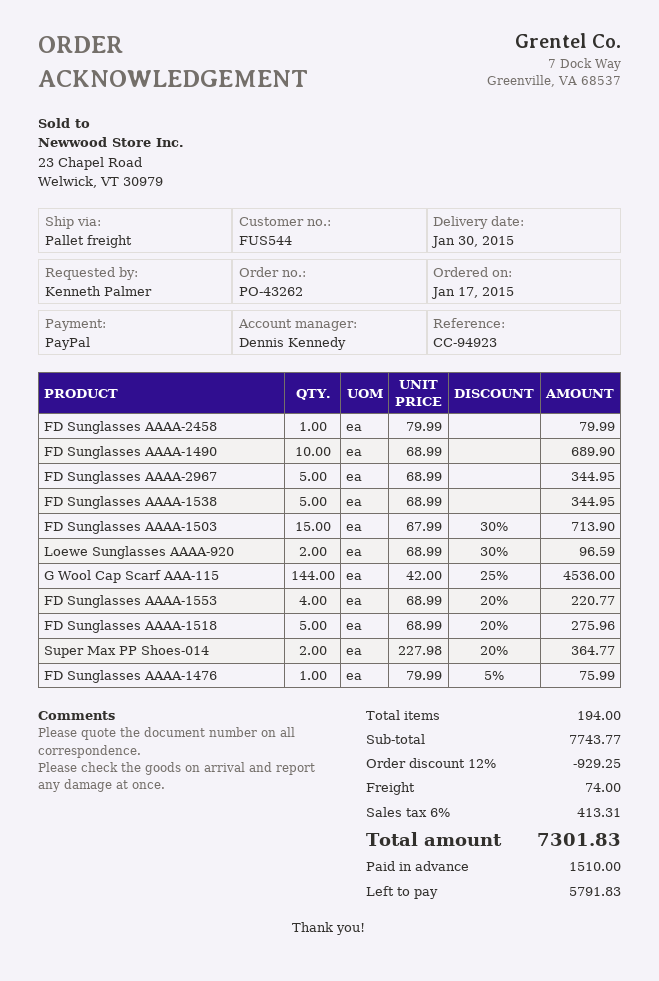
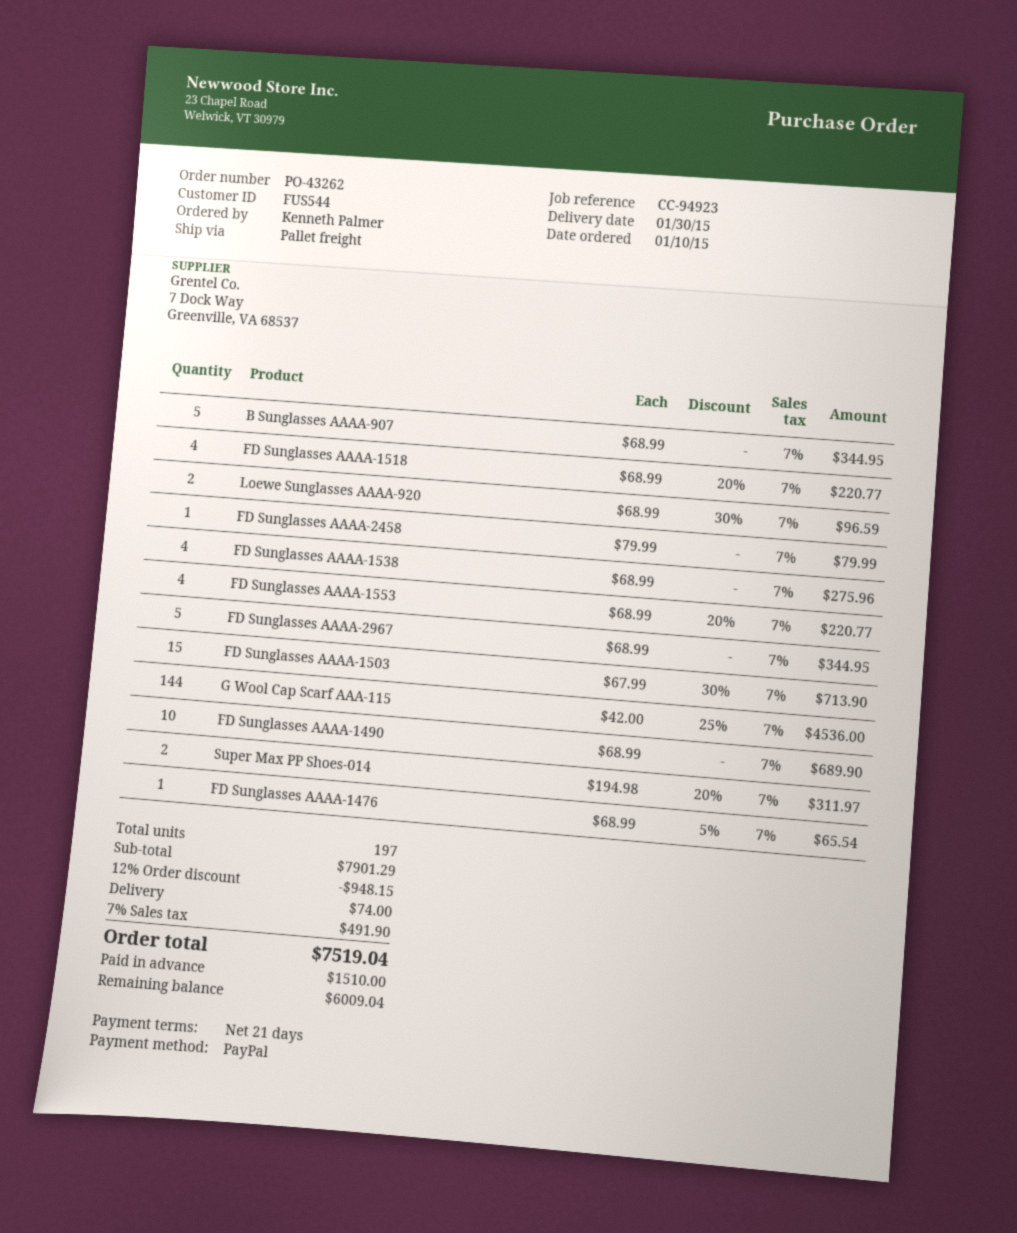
order date: 2015-01-17 -> 2015-01-10
FD Sunglasses AAAA-1538: 5 x 68.99 = 344.95 -> 4 x 68.99 = 275.96
FD Sunglasses AAAA-1518: 5 x 68.99 - 20% = 275.96 -> 4 x 68.99 - 20% = 220.77
Super Max PP Shoes-014: 2 x 227.98 - 20% = 364.77 -> 2 x 194.98 - 20% = 311.97
FD Sunglasses AAAA-1476: 1 x 79.99 - 5% = 75.99 -> 1 x 68.99 - 5% = 65.54
B Sunglasses AAAA-907: none -> 5 x 68.99 = 344.95
total quantity: 194 -> 197
subtotal: 7743.77 -> 7901.29
discount: 12% = 929.25 -> 12% = 948.15
tax: 6% = 413.31 -> 7% = 491.90
total: 7301.83 -> 7519.04
balance: 5791.83 -> 6009.04

